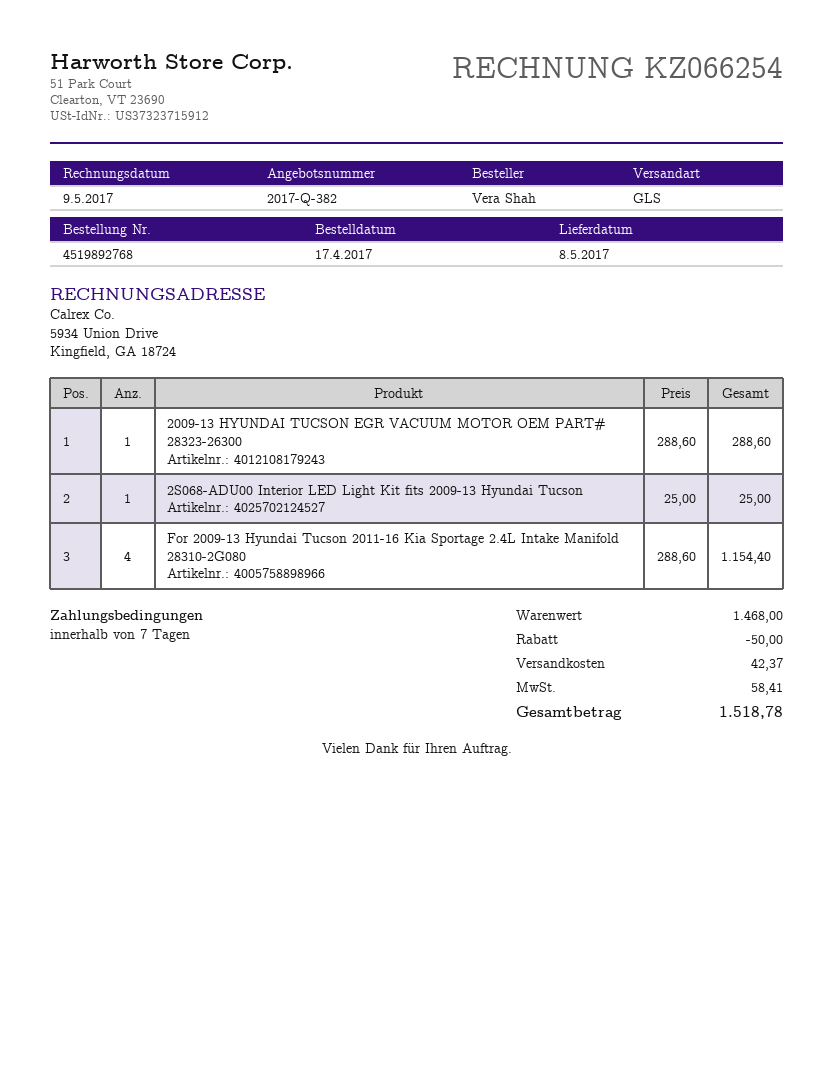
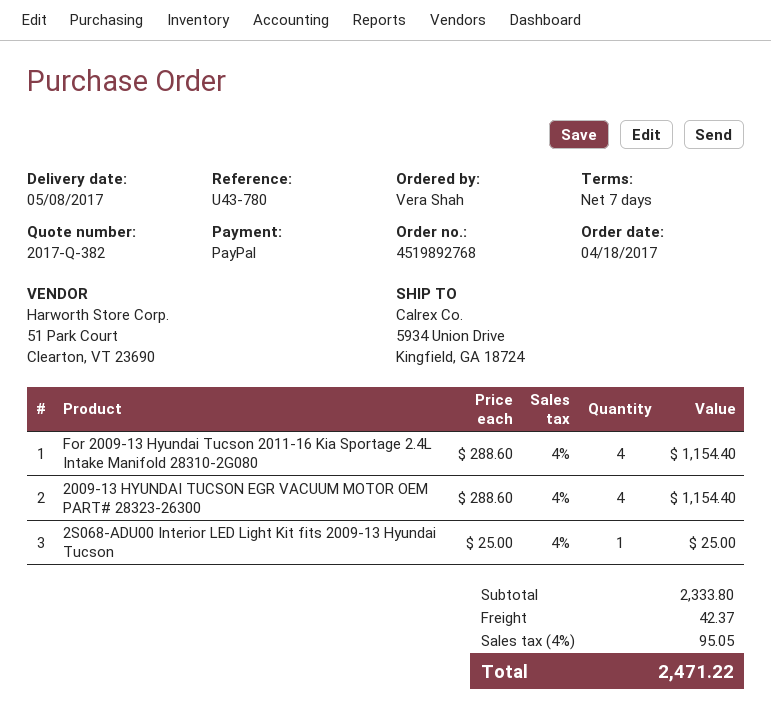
order date: 2017-04-17 -> 2017-04-18
2009-13 HYUNDAI TUCSON EGR VACUUM MOTOR OEM PART# 28323-26300: 1 x 288.60 = 288.60 -> 4 x 288.60 = 1154.40
subtotal: 1468.00 -> 2333.80
discount: 50.00 -> none
tax: 58.41 -> 95.05
total: 1518.78 -> 2471.22

